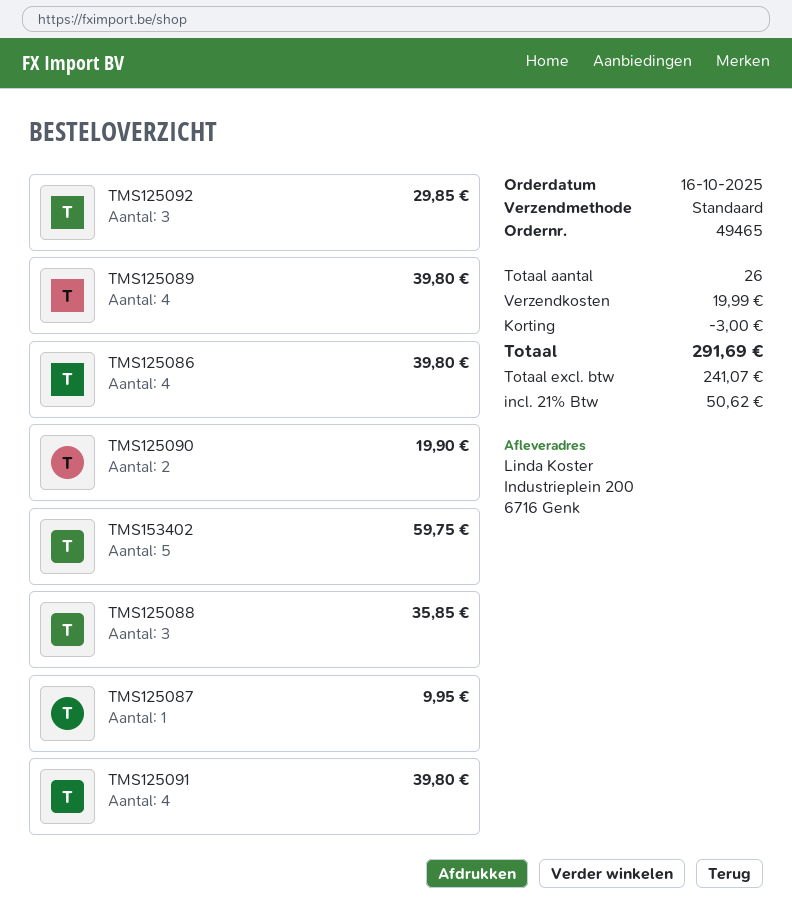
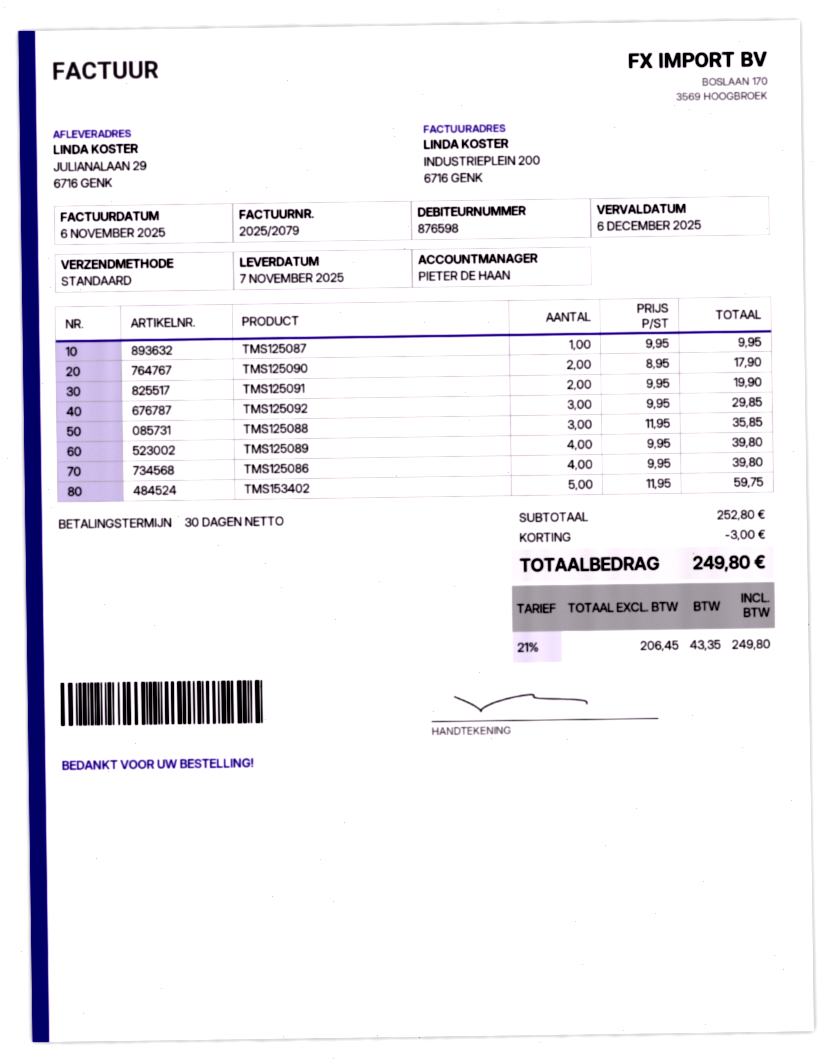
ship to: Industrieplein 200, 6716 Genk -> JULIANALAAN 29, 6716 GENK
TMS125090: 2 for 19.90 -> 2 for 17.90
TMS125091: 4 for 39.80 -> 2 for 19.90
shipping: 19.99 -> none
net: 241.07 -> 206.45
tax: 21% = 50.62 -> 21% = 43.35
total: 291.69 -> 249.80

